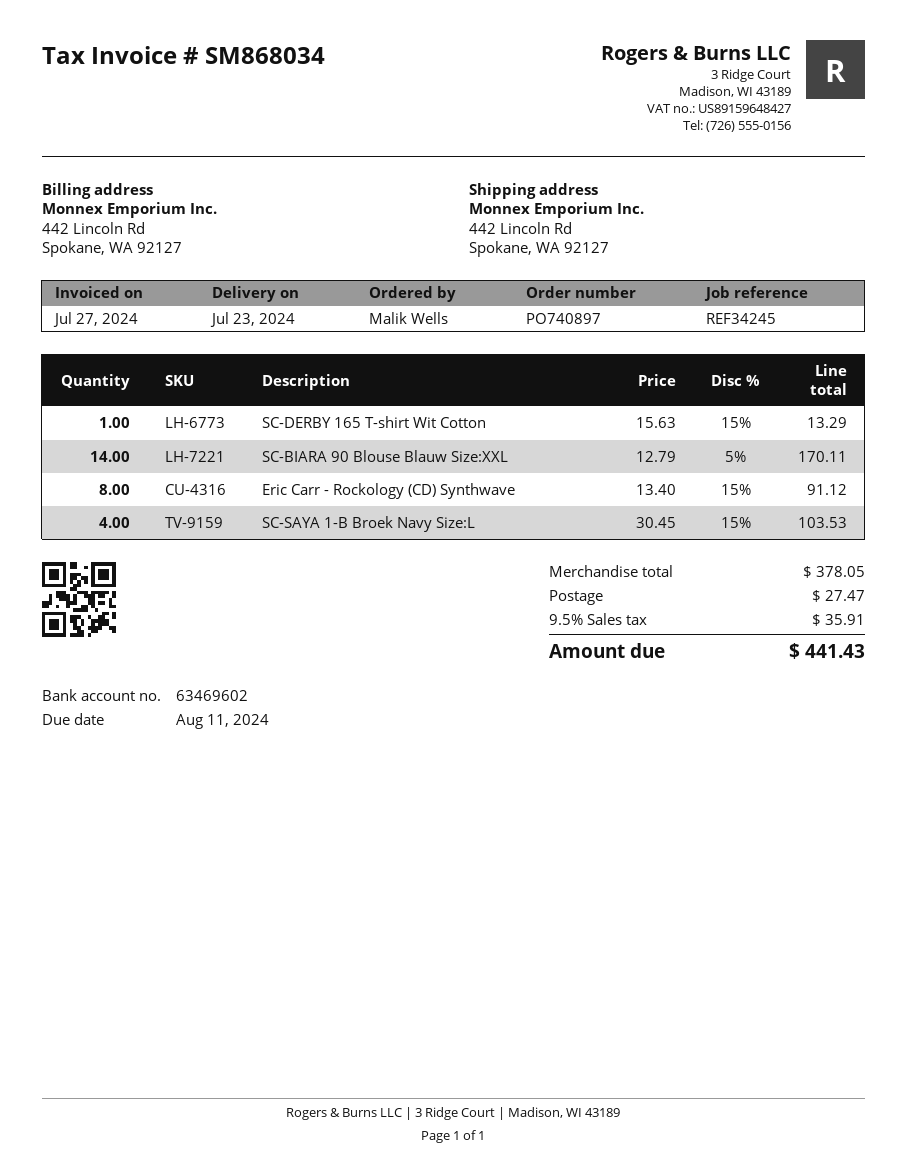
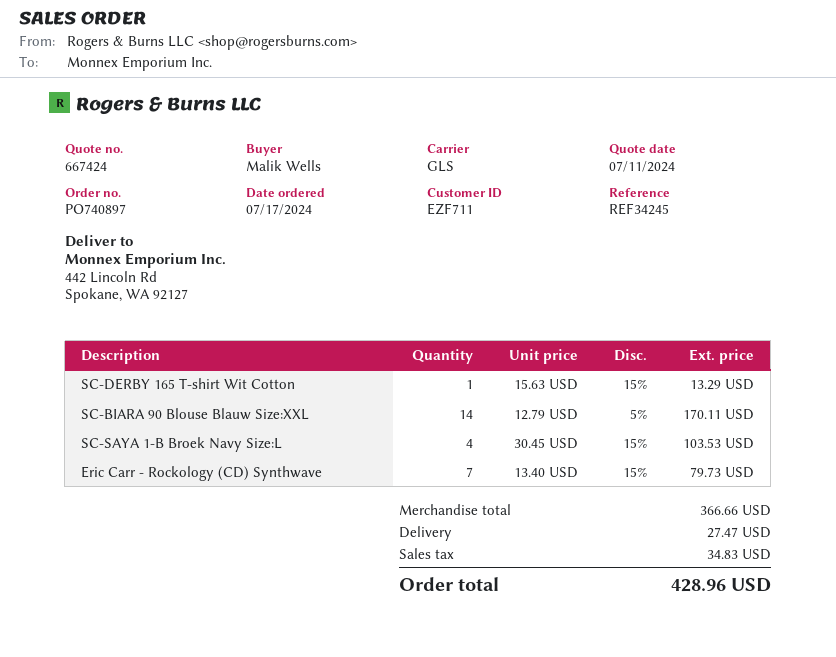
Eric Carr - Rockology (CD) Synthwave: 8 x 13.40 - 15% = 91.12 -> 7 x 13.40 - 15% = 79.73
subtotal: 378.05 -> 366.66
tax: 35.91 -> 34.83
total: 441.43 -> 428.96

